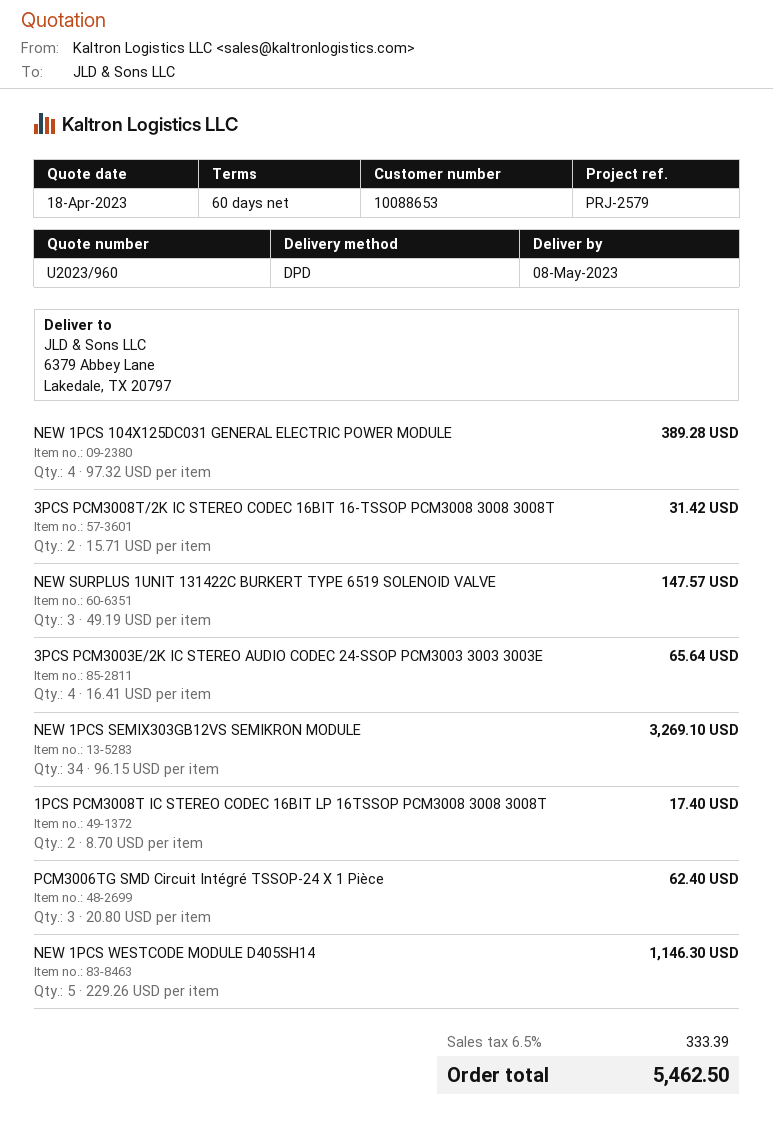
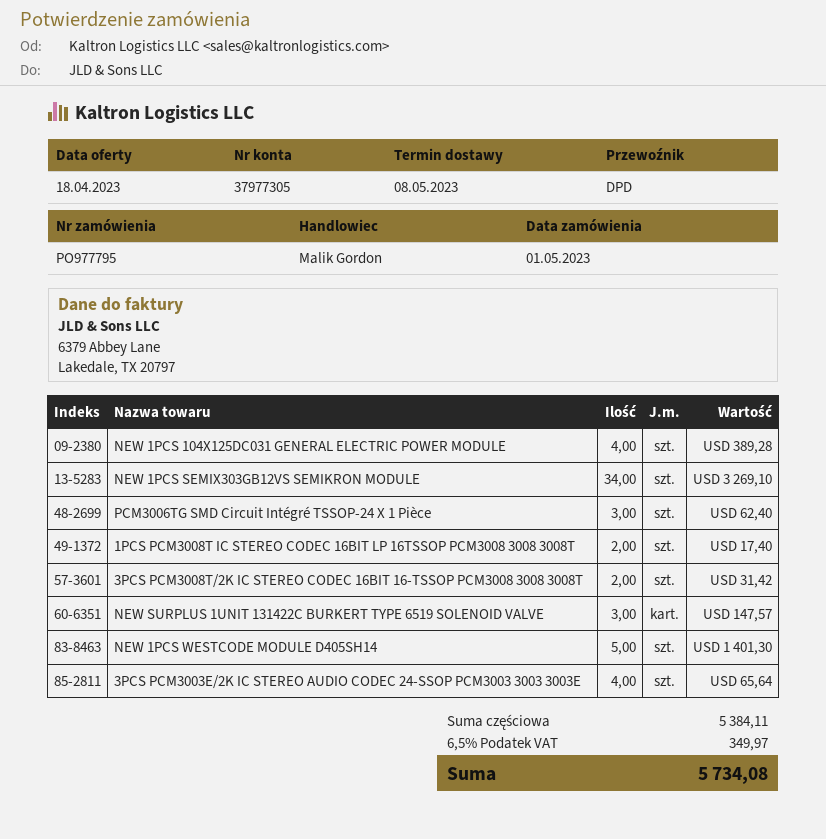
NEW 1PCS WESTCODE MODULE D405SH14: 5 for 1146.30 -> 5 for 1401.30
tax: 6.5% = 333.39 -> 6.5% = 349.97
total: 5462.50 -> 5734.08

